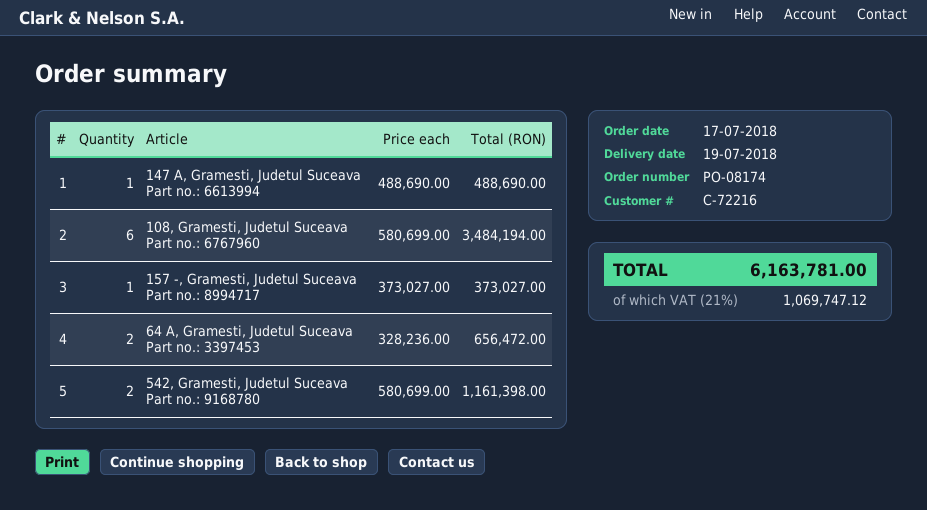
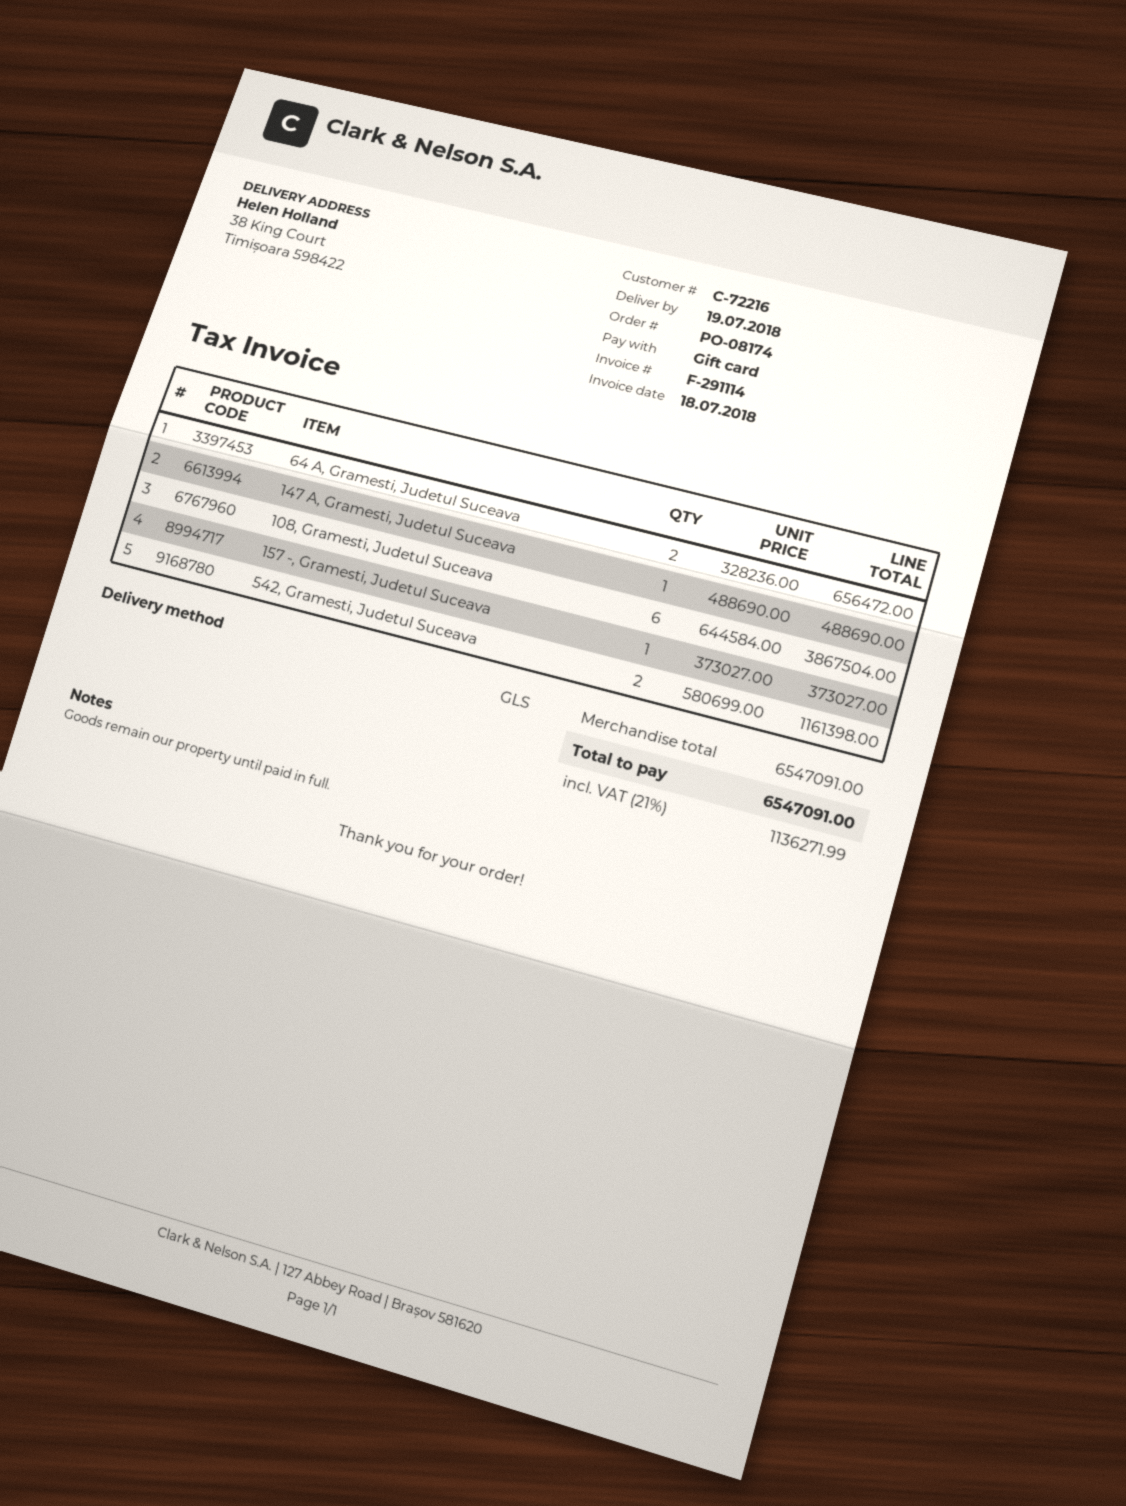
108, Gramesti, Judetul Suceava: 6 x 580699.00 = 3484194.00 -> 6 x 644584.00 = 3867504.00
tax: 21% = 1069747.12 -> 21% = 1136271.99
total: 6163781.00 -> 6547091.00

